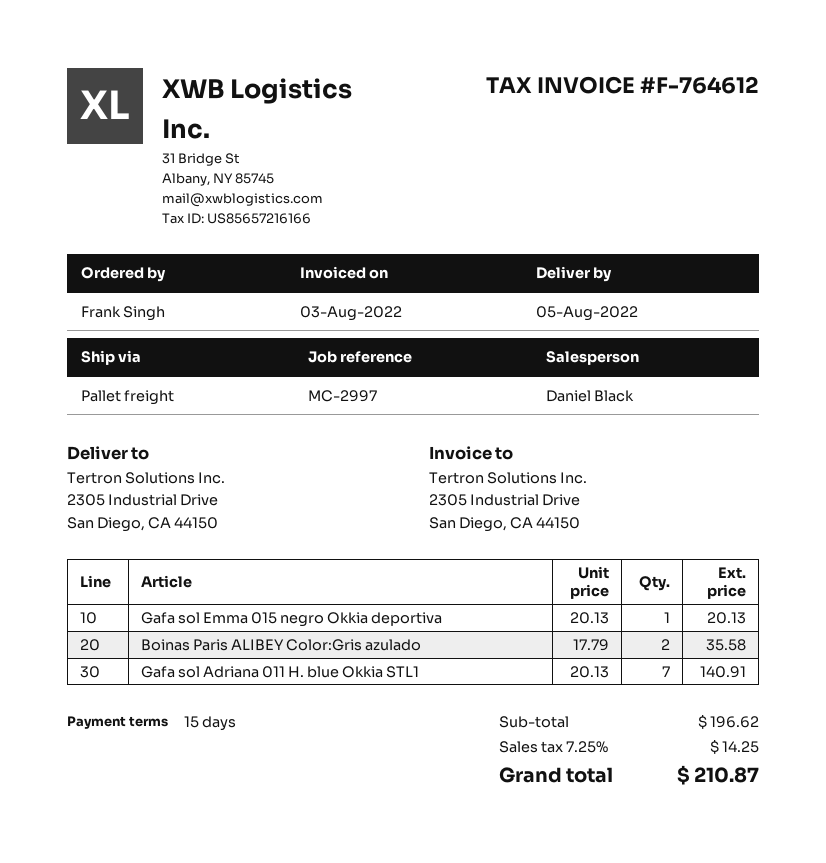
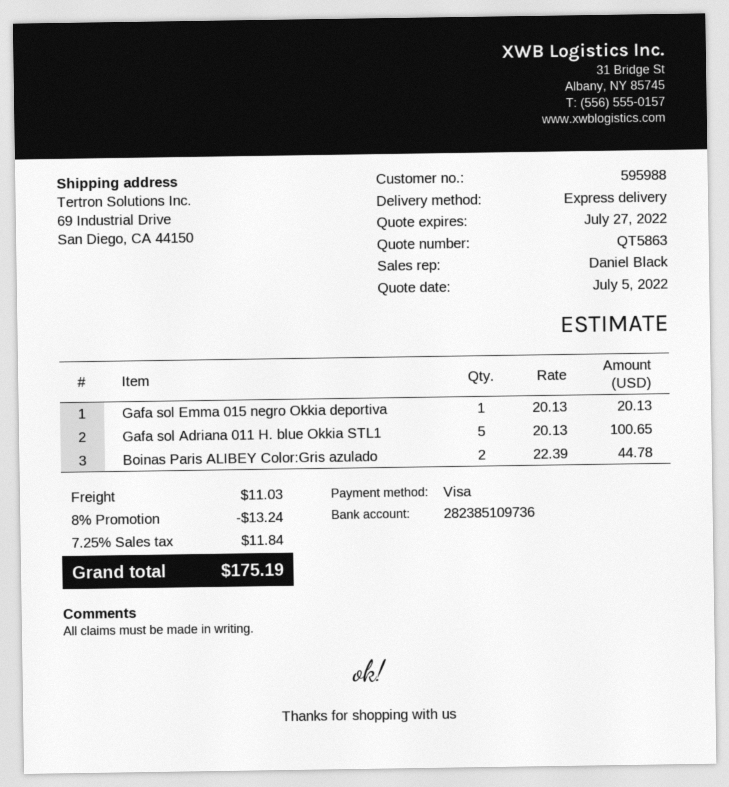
shipping method: pallet freight -> express
ship to: 2305 Industrial Drive, San Diego, CA 44150 -> 69 Industrial Drive, San Diego, CA 44150
Boinas Paris ALIBEY Color:Gris azulado: 2 x 17.79 = 35.58 -> 2 x 22.39 = 44.78
Gafa sol Adriana 011 H. blue Okkia STL1: 7 x 20.13 = 140.91 -> 5 x 20.13 = 100.65
discount: none -> 8% = 13.24
shipping: none -> 11.03
tax: 7.25% = 14.25 -> 7.25% = 11.84
total: 210.87 -> 175.19

